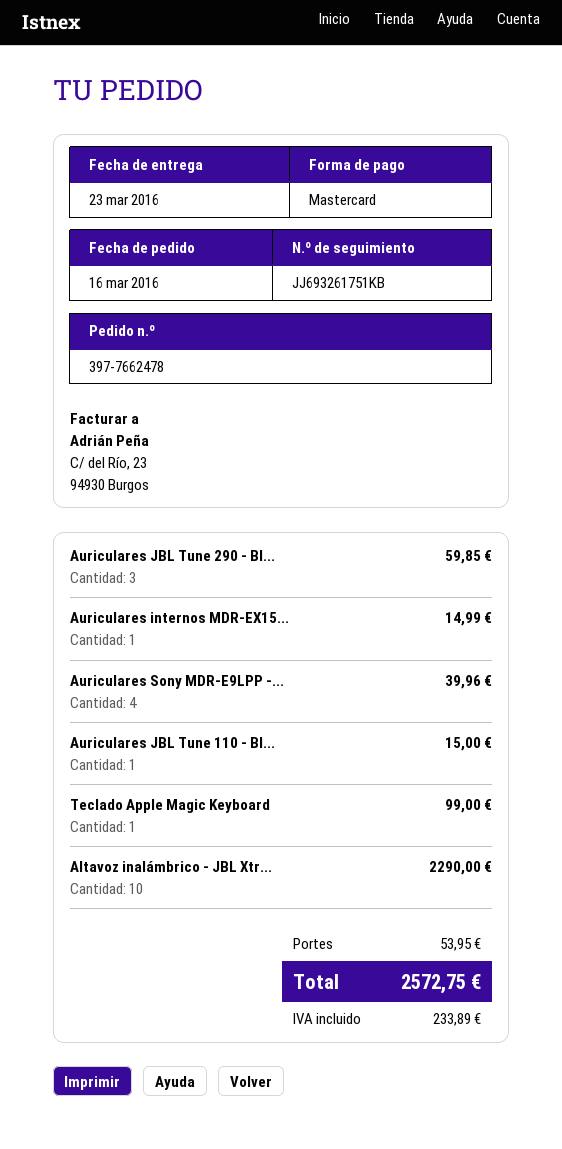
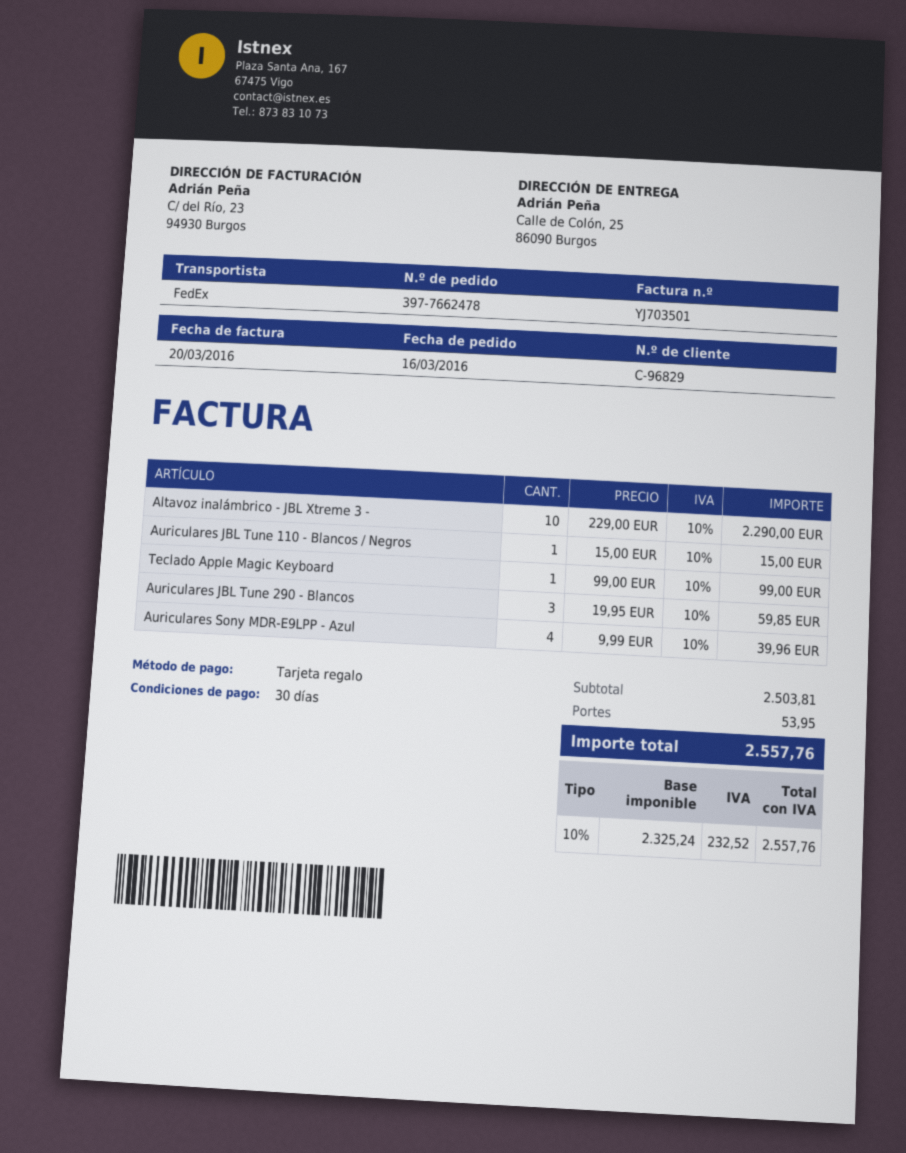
payment method: Mastercard -> gift card
Auriculares internos MDR-EX15...: 1 for 14.99 -> none
tax: 233.89 -> 232.52
total: 2572.75 -> 2557.76

